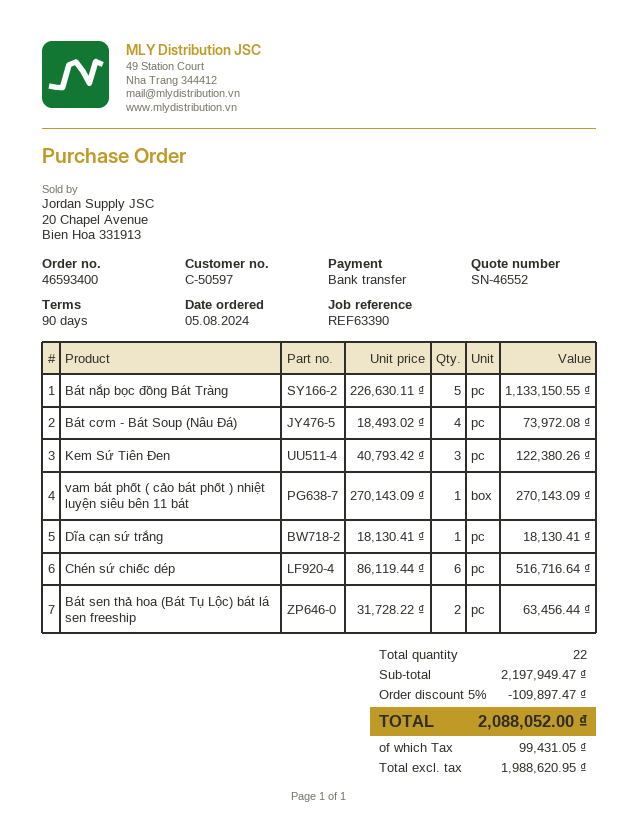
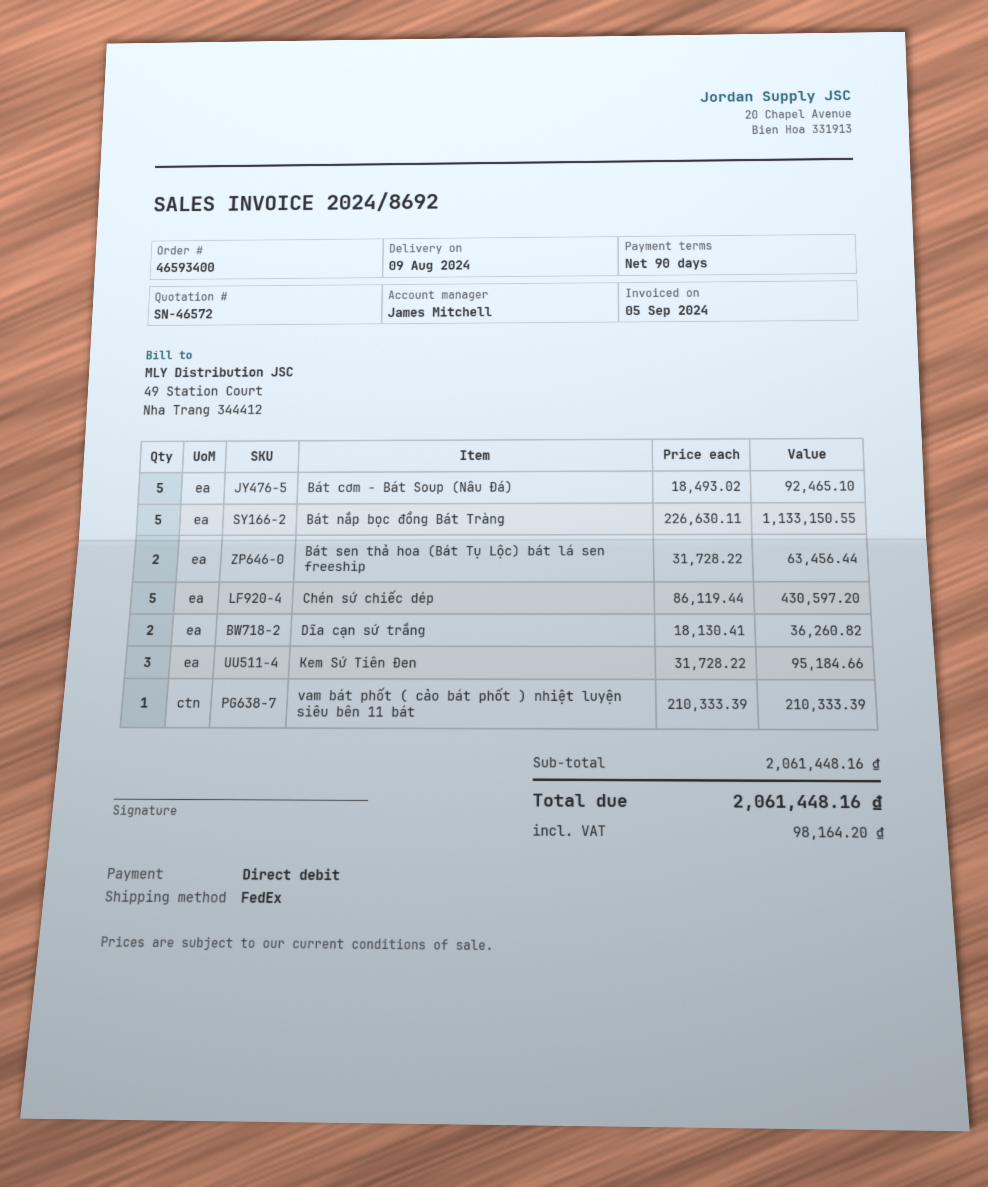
quote number: SN-46552 -> SN-46572
payment method: bank transfer -> direct debit
Bát cơm - Bát Soup (Nâu Đá): 4 x 18493.02 = 73972.08 -> 5 x 18493.02 = 92465.10
Kem Sứ Tiên Đen: 3 x 40793.42 = 122380.26 -> 3 x 31728.22 = 95184.66
vam bát phốt ( cảo bát phốt ) nhiệt luyện siêu bên 11 bát: 1 x 270143.09 = 270143.09 -> 1 x 210333.39 = 210333.39
Dĩa cạn sứ trắng: 1 x 18130.41 = 18130.41 -> 2 x 18130.41 = 36260.82
Chén sứ chiếc dép: 6 x 86119.44 = 516716.64 -> 5 x 86119.44 = 430597.20
subtotal: 2197949.47 -> 2061448.16
discount: 5% = 109897.47 -> none
tax: 99431.05 -> 98164.20
total: 2088052.00 -> 2061448.16

